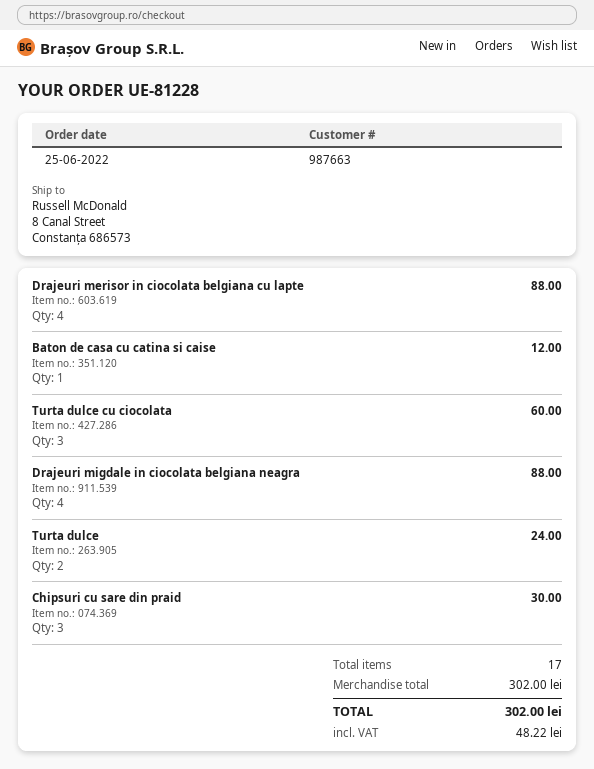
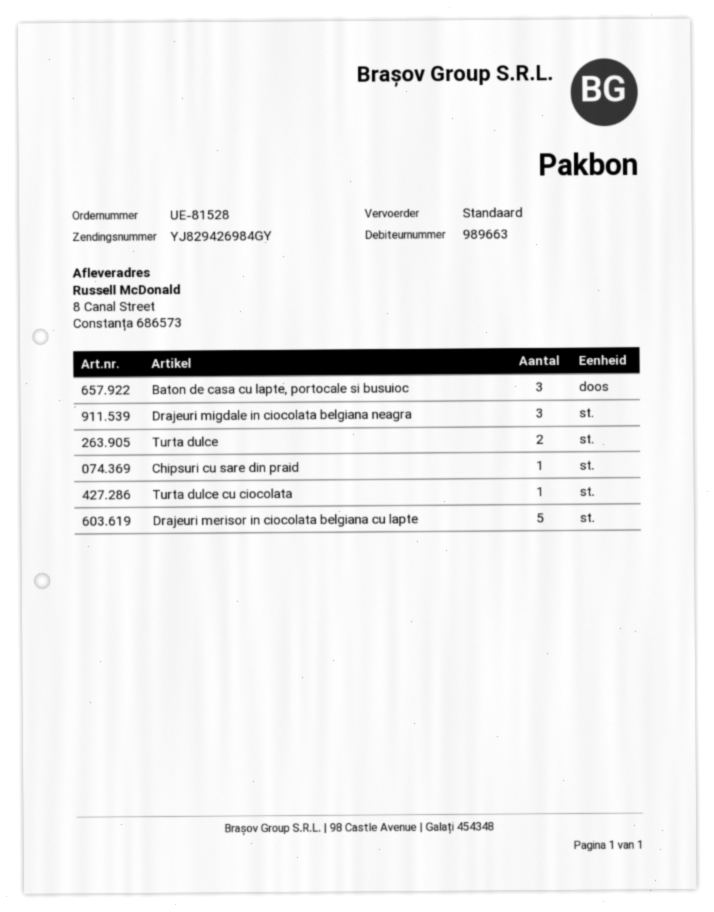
order number: UE-81228 -> UE-81528
customer number: 987663 -> 989663
Drajeuri merisor in ciocolata belgiana cu lapte: 4 -> 5
Baton de casa cu catina si caise: 1 -> none
Turta dulce cu ciocolata: 3 -> 1
Drajeuri migdale in ciocolata belgiana neagra: 4 -> 3
Chipsuri cu sare din praid: 3 -> 1
Baton de casa cu lapte, portocale si busuioc: none -> 3

